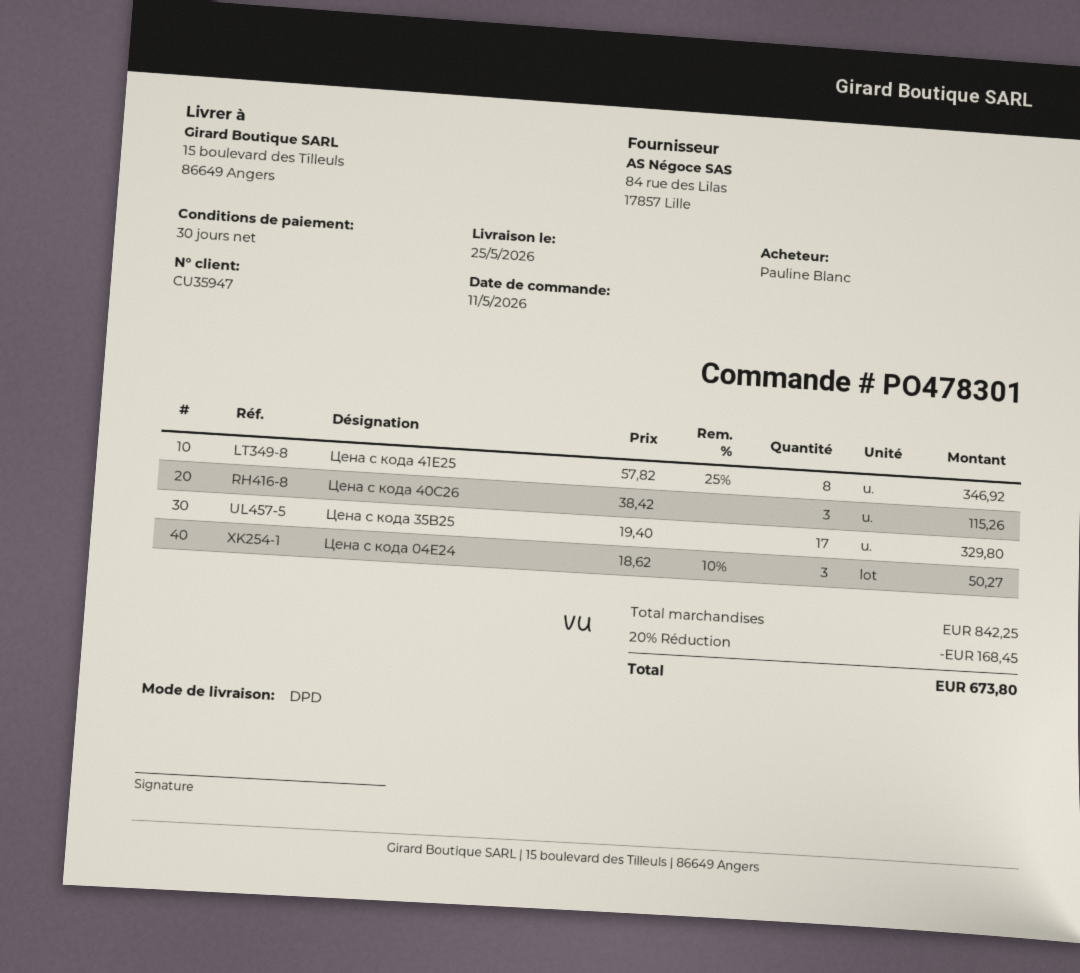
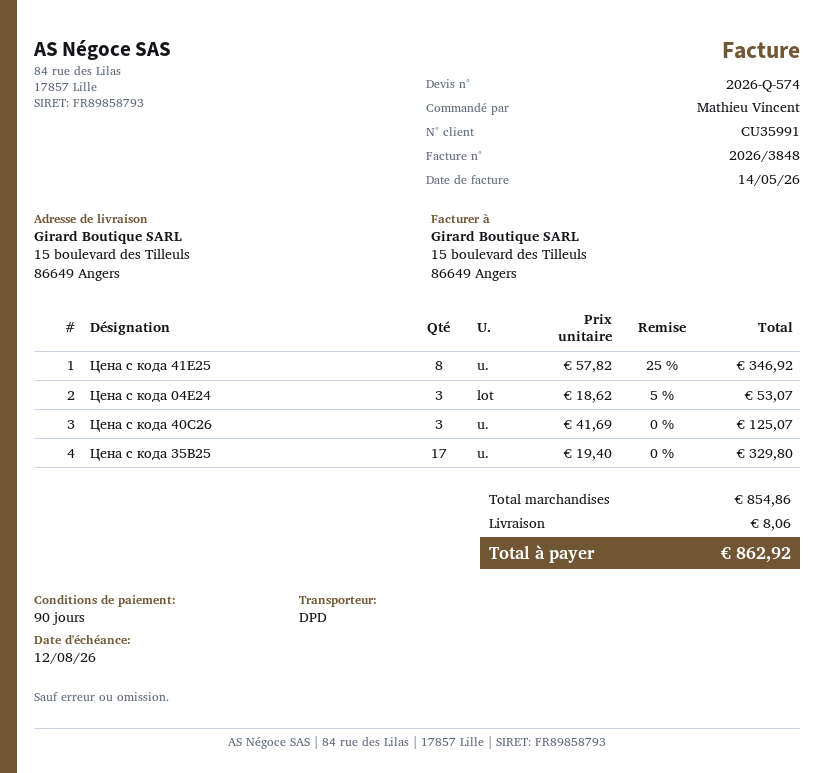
payment terms: 30 days -> 90 days
customer number: CU35947 -> CU35991
ordered by: Pauline Blanc -> Mathieu Vincent
Цена с кода 40C26: 3 x 38.42 = 115.26 -> 3 x 41.69 = 125.07
Цена с кода 04E24: 3 x 18.62 - 10% = 50.27 -> 3 x 18.62 - 5% = 53.07
subtotal: 842.25 -> 854.86
discount: 20% = 168.45 -> none
shipping: none -> 8.06
total: 673.80 -> 862.92

